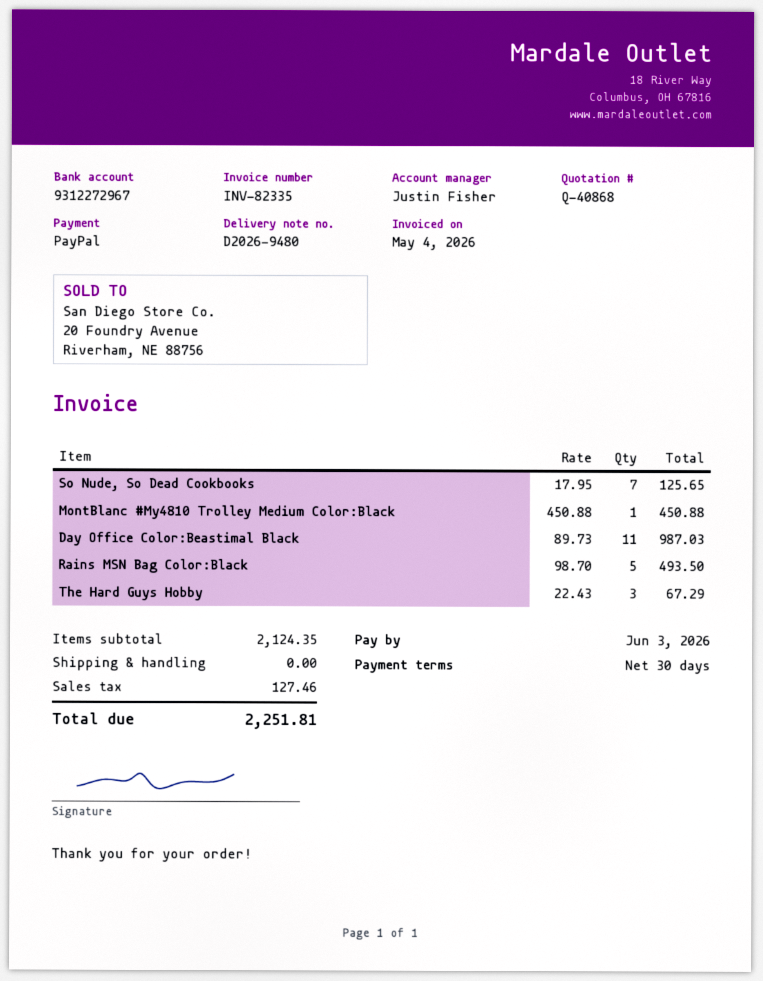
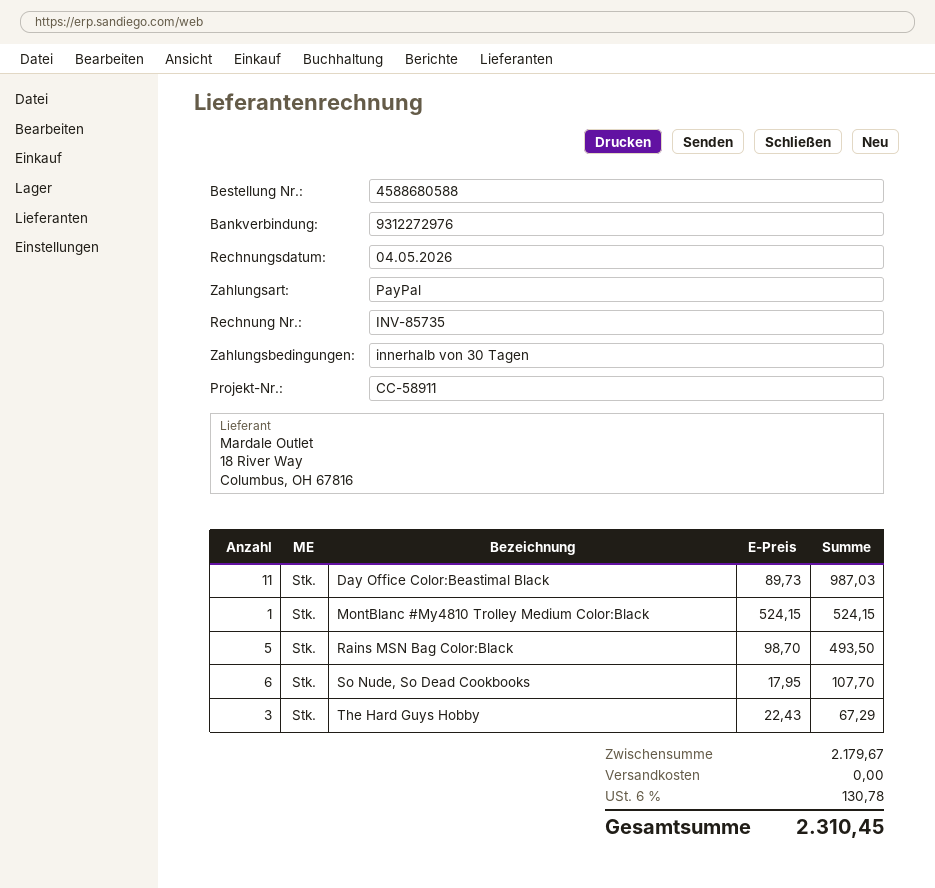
invoice number: INV-82335 -> INV-85735
bank account: 9312272967 -> 9312272976
So Nude, So Dead Cookbooks: 7 x 17.95 = 125.65 -> 6 x 17.95 = 107.70
MontBlanc #My4810 Trolley Medium Color:Black: 1 x 450.88 = 450.88 -> 1 x 524.15 = 524.15
subtotal: 2124.35 -> 2179.67
tax: 127.46 -> 130.78
total: 2251.81 -> 2310.45

